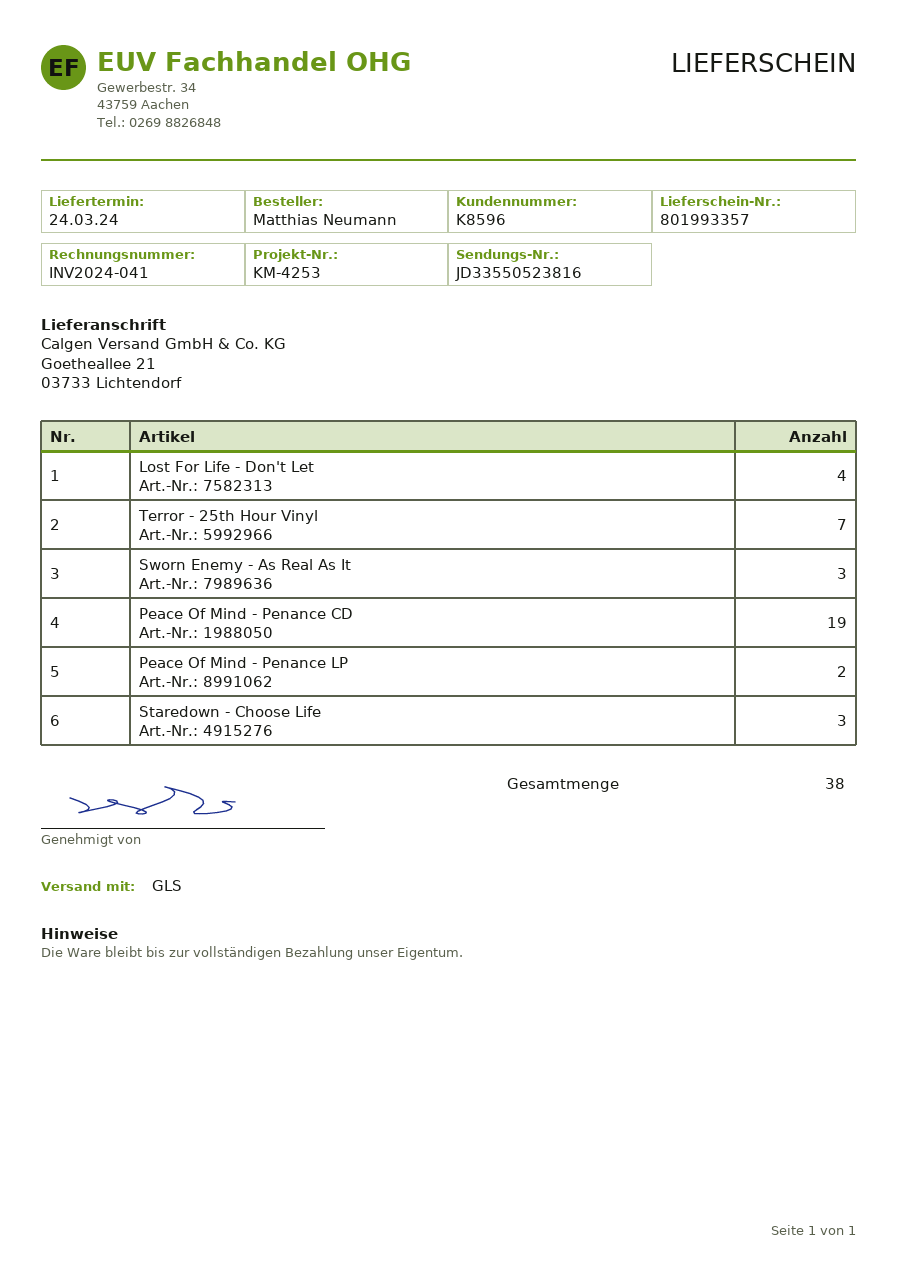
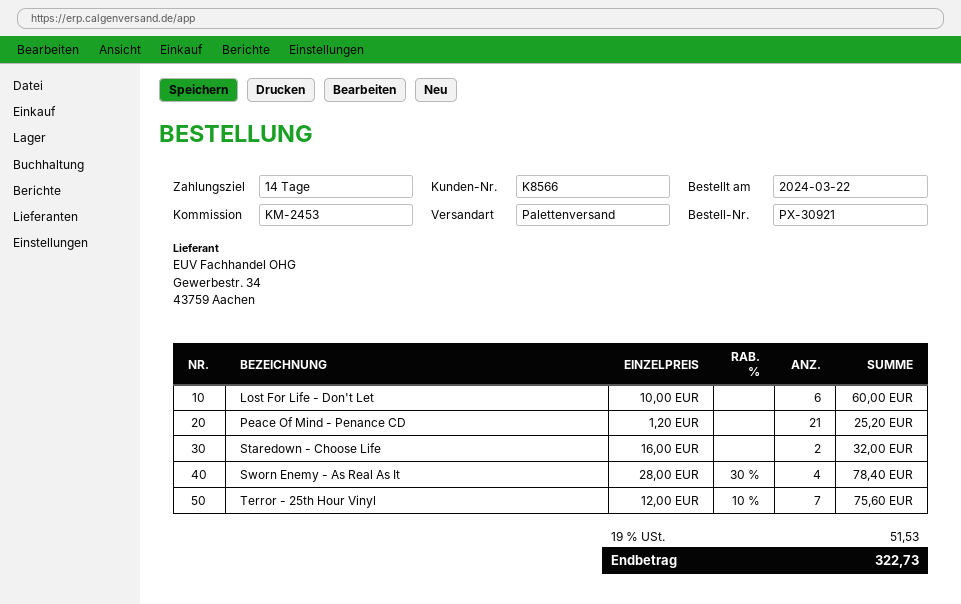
customer number: K8596 -> K8566
reference: KM-4253 -> KM-2453
shipping method: GLS -> pallet freight
Lost For Life - Don't Let: 4 -> 6
Sworn Enemy - As Real As It: 3 -> 4
Peace Of Mind - Penance CD: 19 -> 21
Peace Of Mind - Penance LP: 2 -> none
Staredown - Choose Life: 3 -> 2

